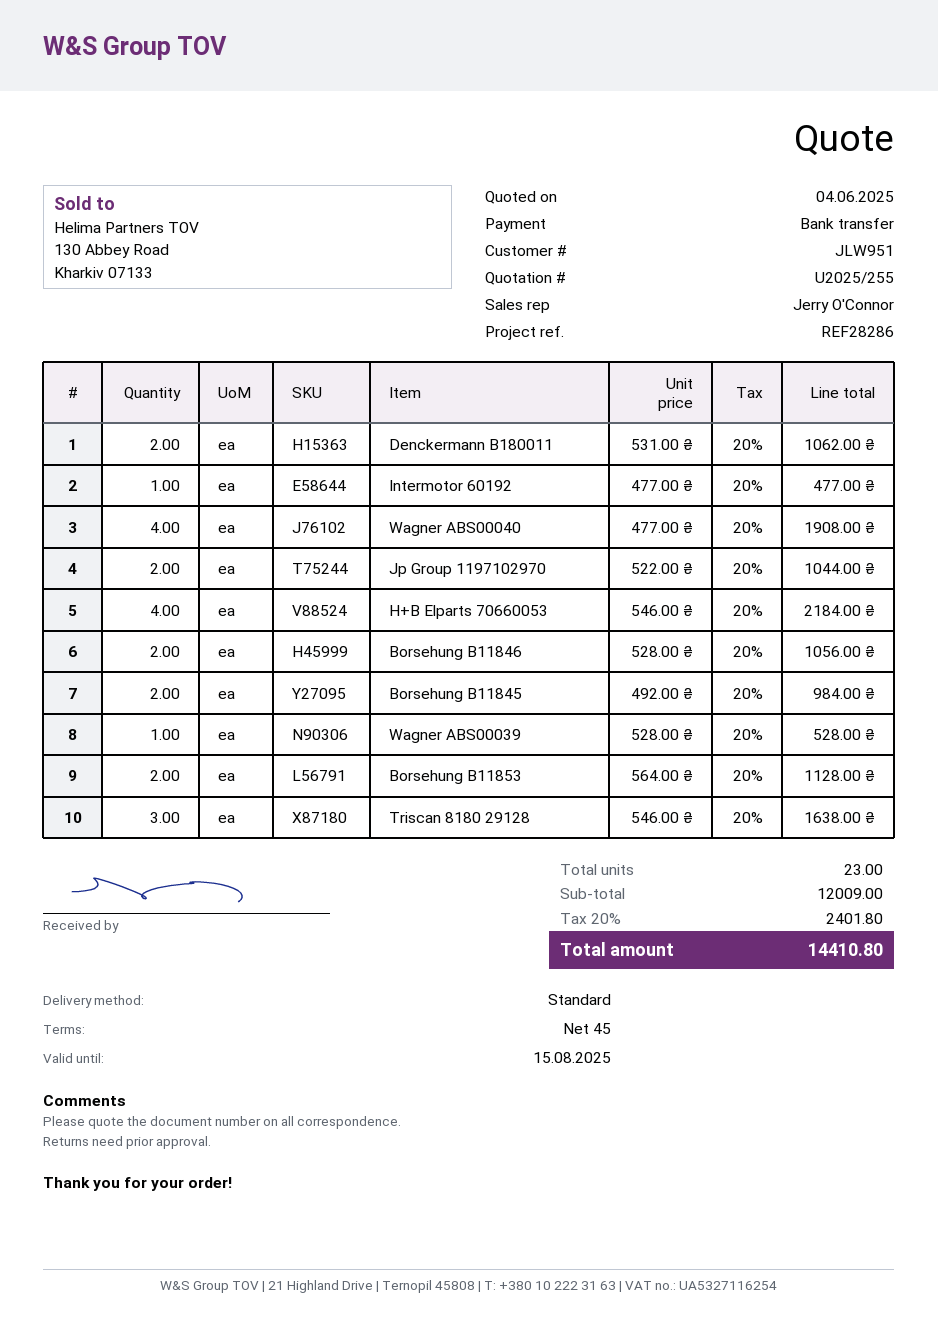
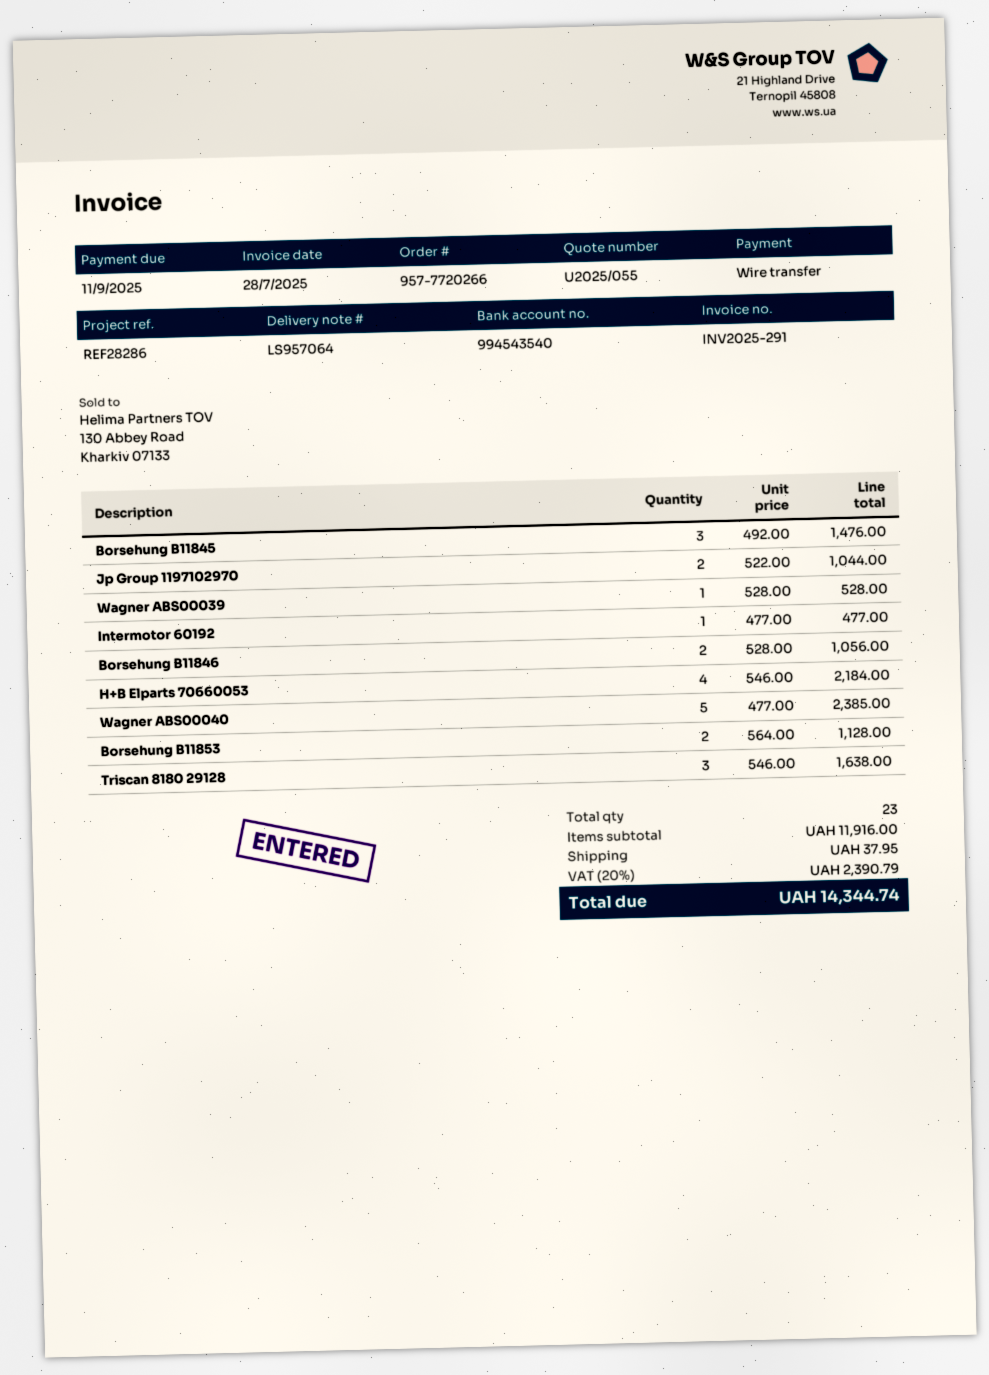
quote number: U2025/255 -> U2025/055
Denckermann B180011: 2 x 531.00 = 1062.00 -> none
Wagner ABS00040: 4 x 477.00 = 1908.00 -> 5 x 477.00 = 2385.00
Borsehung B11845: 2 x 492.00 = 984.00 -> 3 x 492.00 = 1476.00
subtotal: 12009.00 -> 11916.00
shipping: none -> 37.95
tax: 20% = 2401.80 -> 20% = 2390.79
total: 14410.80 -> 14344.74

